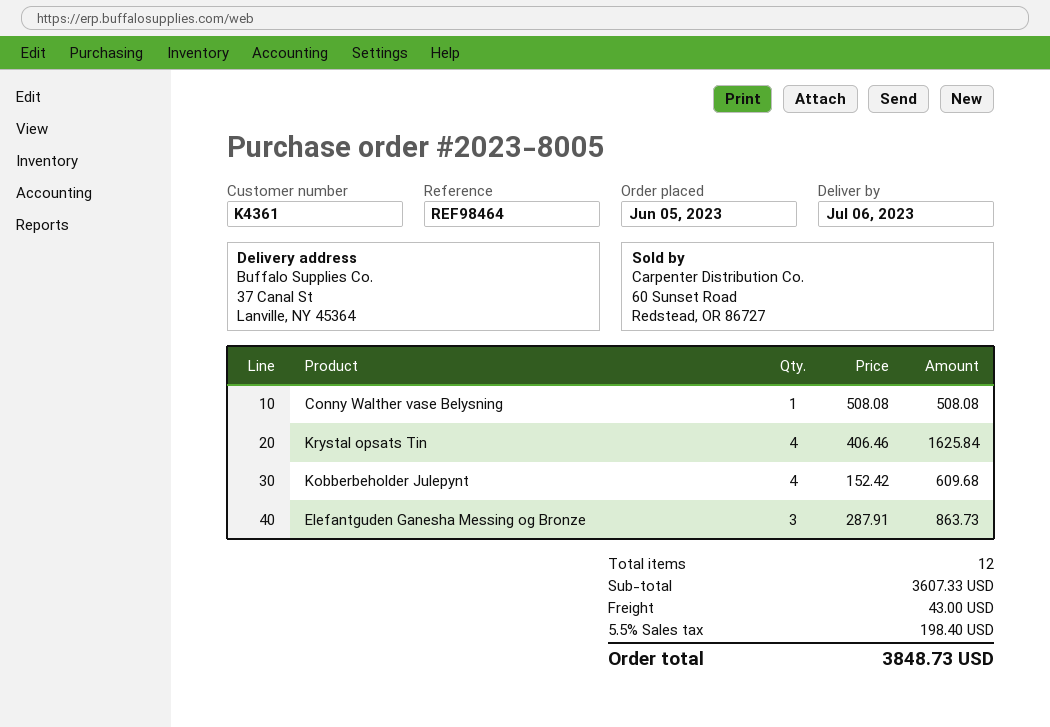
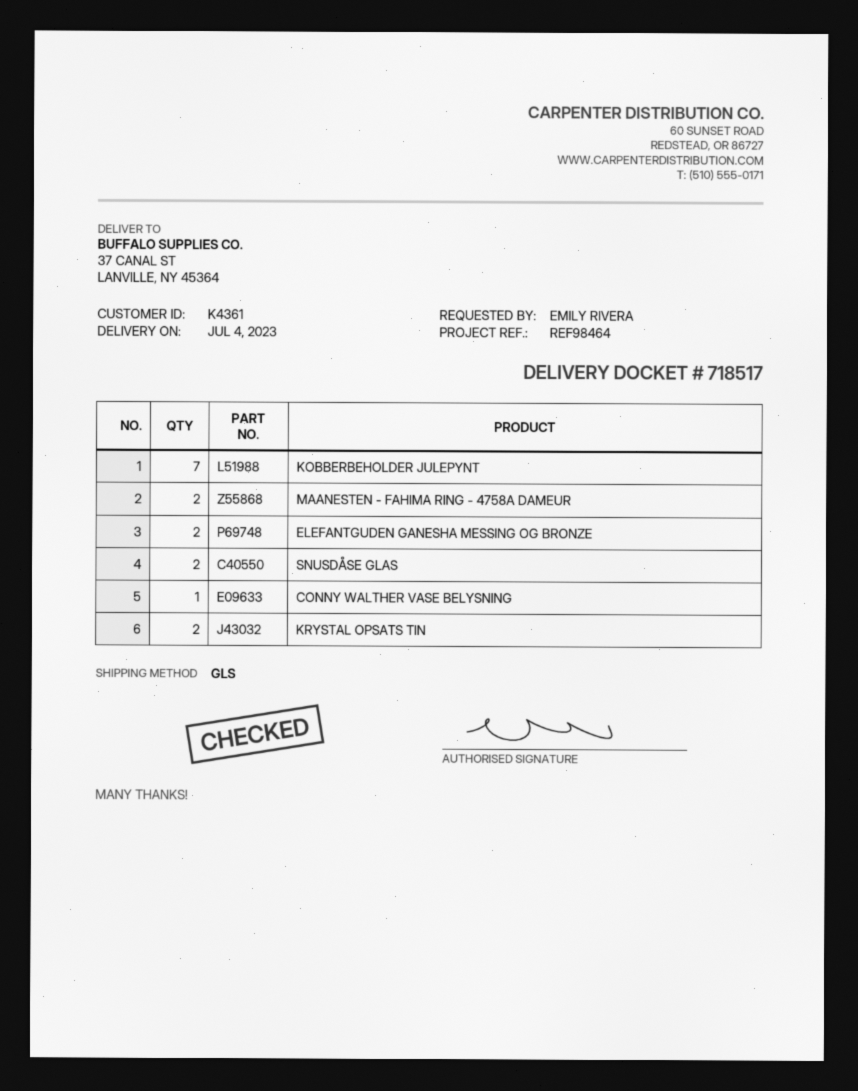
delivery date: 2023-07-06 -> 2023-07-04
Krystal opsats Tin: 4 -> 2
Kobberbeholder Julepynt: 4 -> 7
Elefantguden Ganesha Messing og Bronze: 3 -> 2
MAANESTEN - FAHIMA RING - 4758A DAMEUR: none -> 2
SNUSDÅSE GLAS: none -> 2

